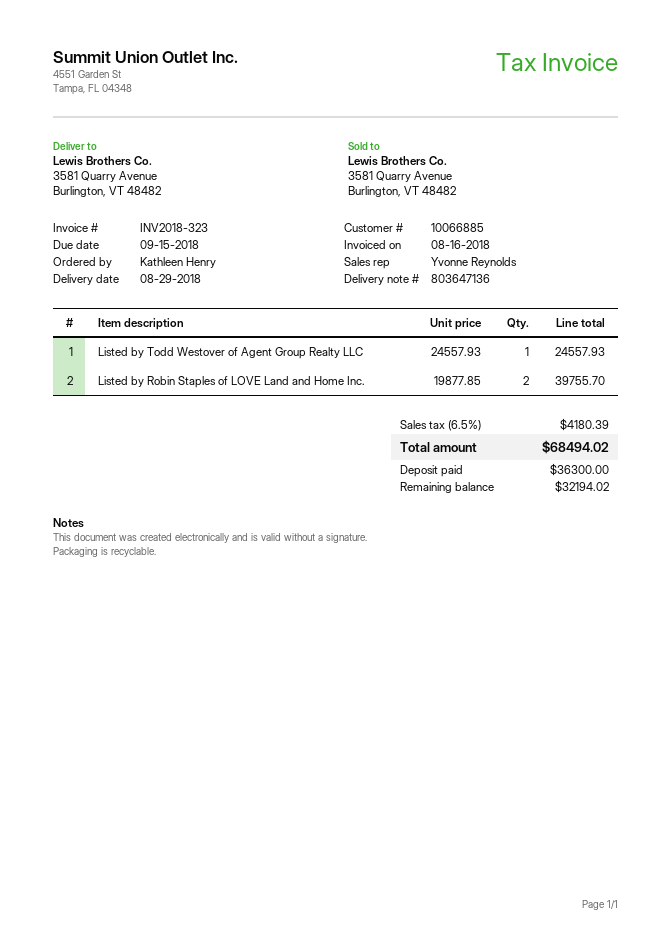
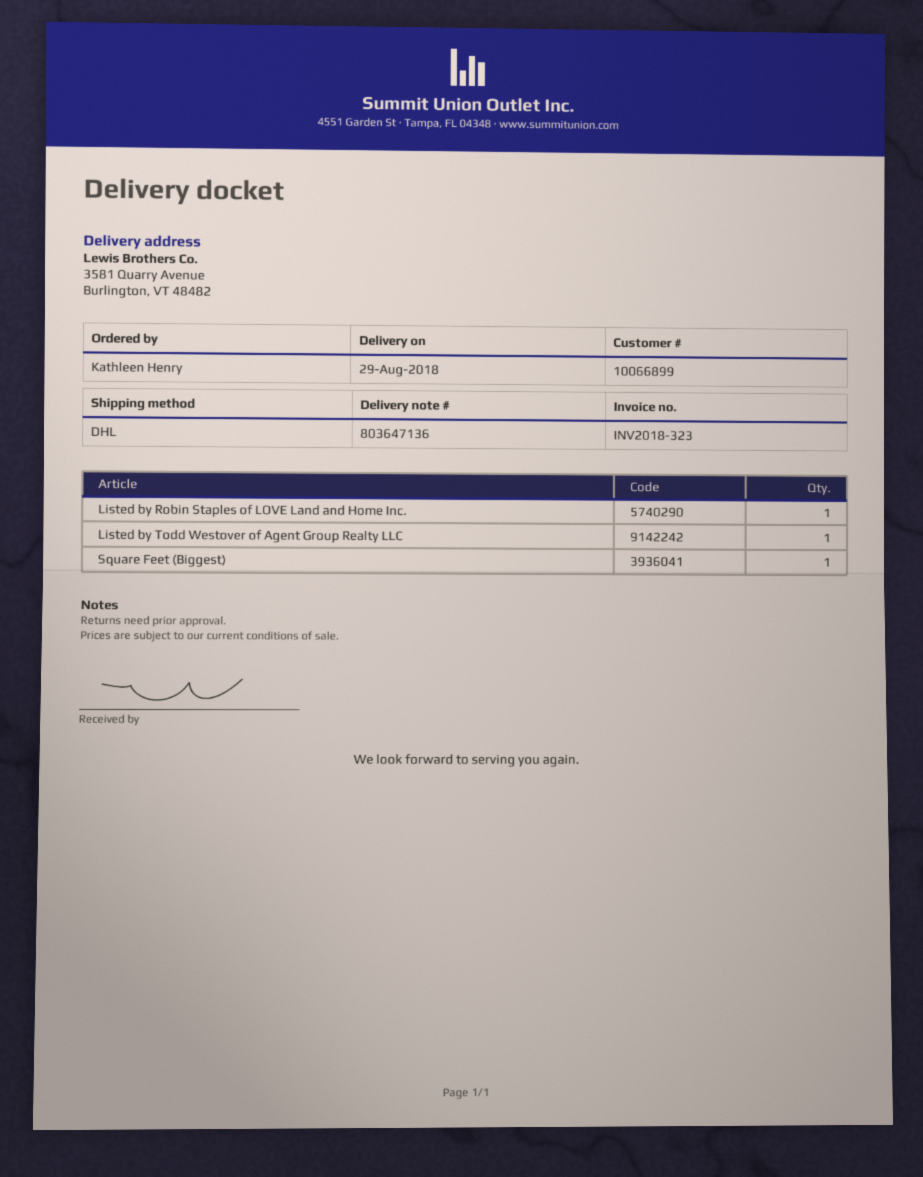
customer number: 10066885 -> 10066899
Listed by Robin Staples of LOVE Land and Home Inc.: 2 -> 1
Square Feet (Biggest): none -> 1

